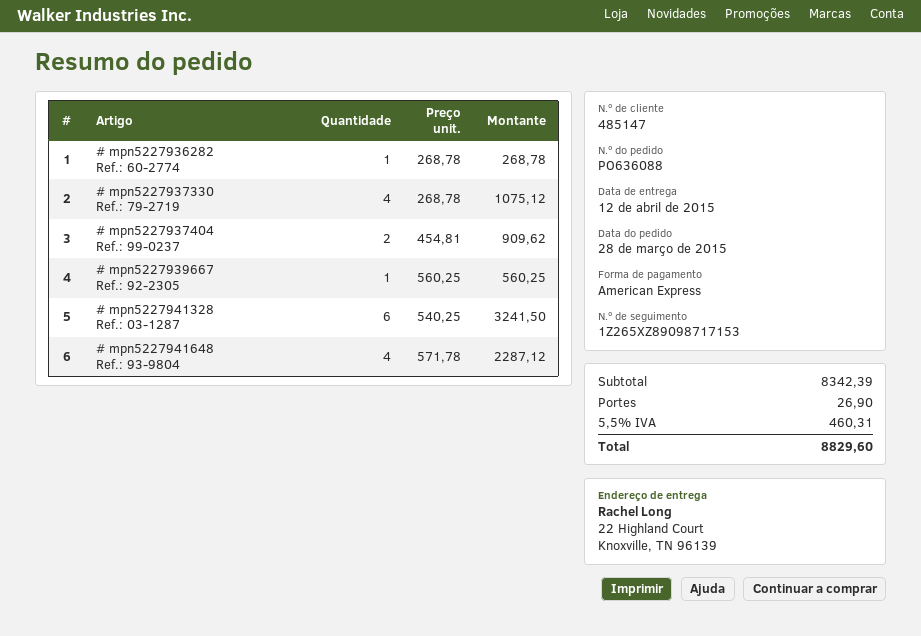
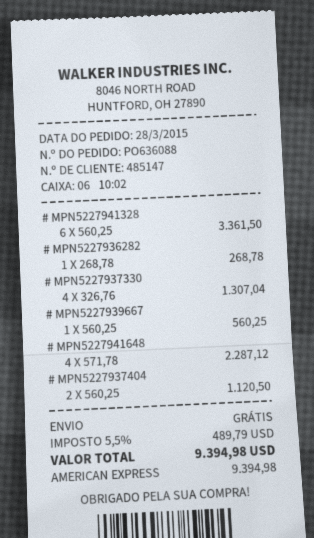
# mpn5227937330: 4 x 268.78 = 1075.12 -> 4 x 326.76 = 1307.04
# mpn5227937404: 2 x 454.81 = 909.62 -> 2 x 560.25 = 1120.50
# mpn5227941328: 6 x 540.25 = 3241.50 -> 6 x 560.25 = 3361.50
shipping: 26.90 -> 0.00
tax: 5.5% = 460.31 -> 5.5% = 489.79
total: 8829.60 -> 9394.98

